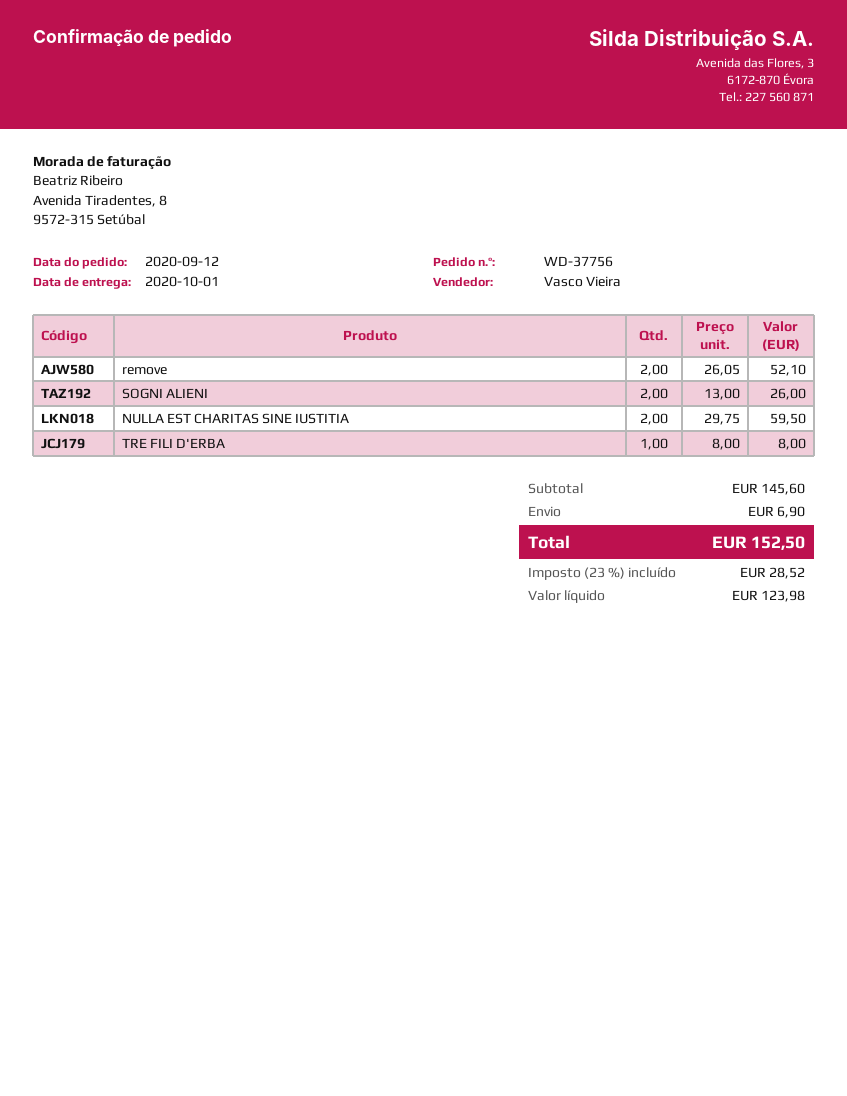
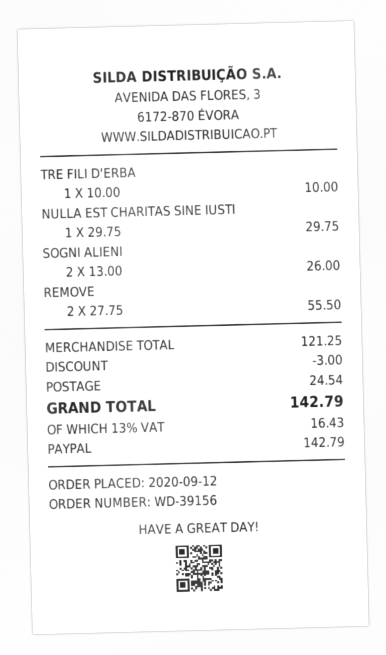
order number: WD-37756 -> WD-39156
remove: 2 x 26.05 = 52.10 -> 2 x 27.75 = 55.50
NULLA EST CHARITAS SINE IUSTITIA: 2 x 29.75 = 59.50 -> 1 x 29.75 = 29.75
TRE FILI D'ERBA: 1 x 8.00 = 8.00 -> 1 x 10.00 = 10.00
subtotal: 145.60 -> 121.25
discount: none -> 3.00
shipping: 6.90 -> 24.54
tax: 23% = 28.52 -> 13% = 16.43
total: 152.50 -> 142.79

